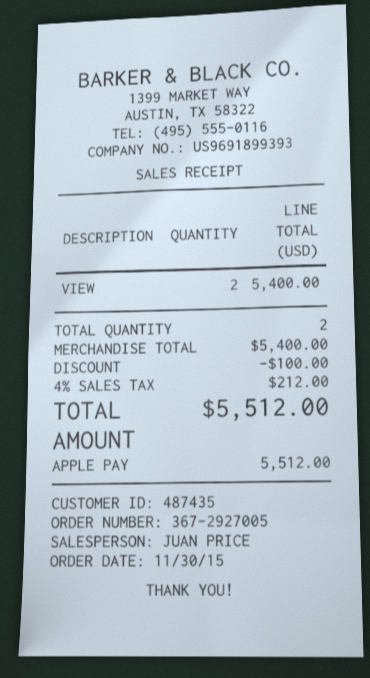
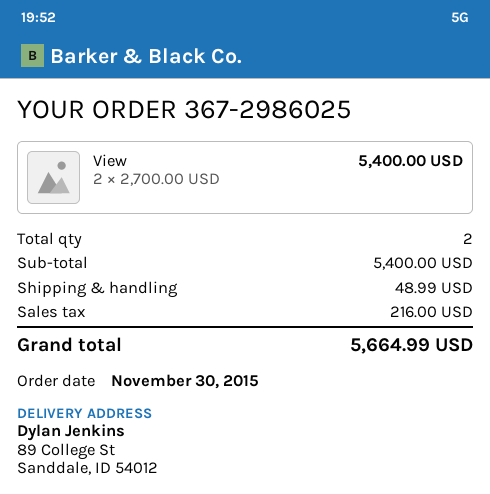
order number: 367-2927005 -> 367-2986025
discount: 100.00 -> none
shipping: none -> 48.99
tax: 212.00 -> 216.00
total: 5512.00 -> 5664.99

